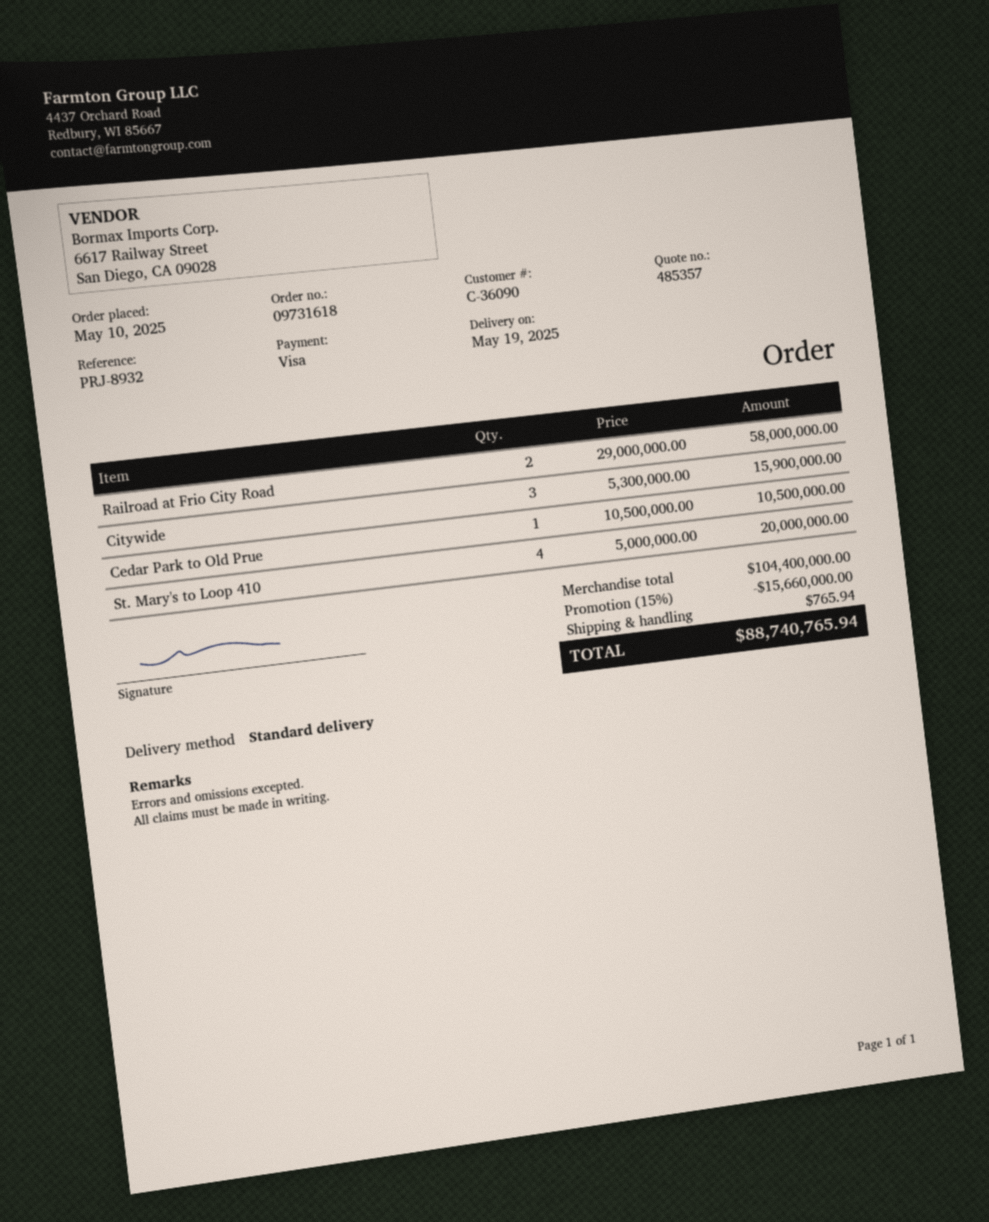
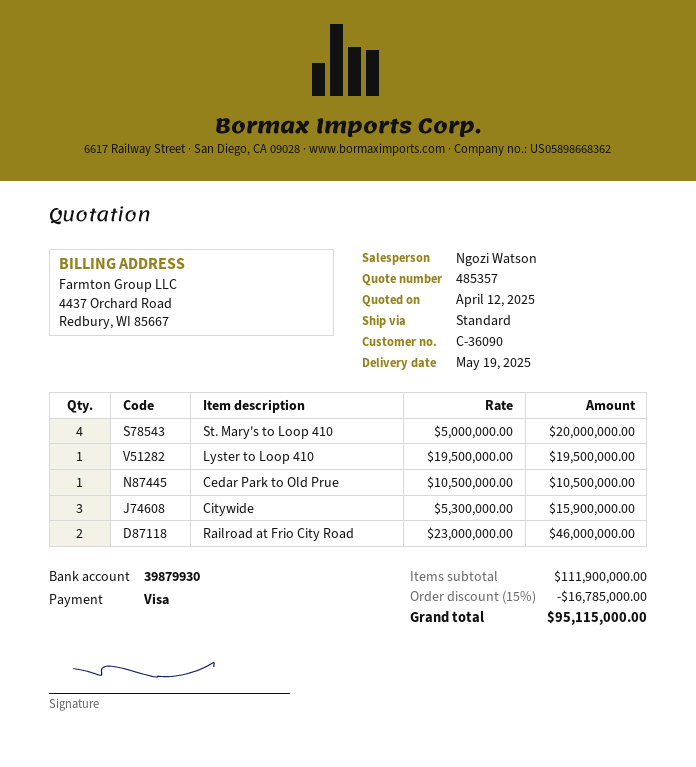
Railroad at Frio City Road: 2 x 29000000.00 = 58000000.00 -> 2 x 23000000.00 = 46000000.00
Lyster to Loop 410: none -> 1 x 19500000.00 = 19500000.00
subtotal: 104400000.00 -> 111900000.00
discount: 15% = 15660000.00 -> 15% = 16785000.00
shipping: 765.94 -> none
total: 88740765.94 -> 95115000.00

